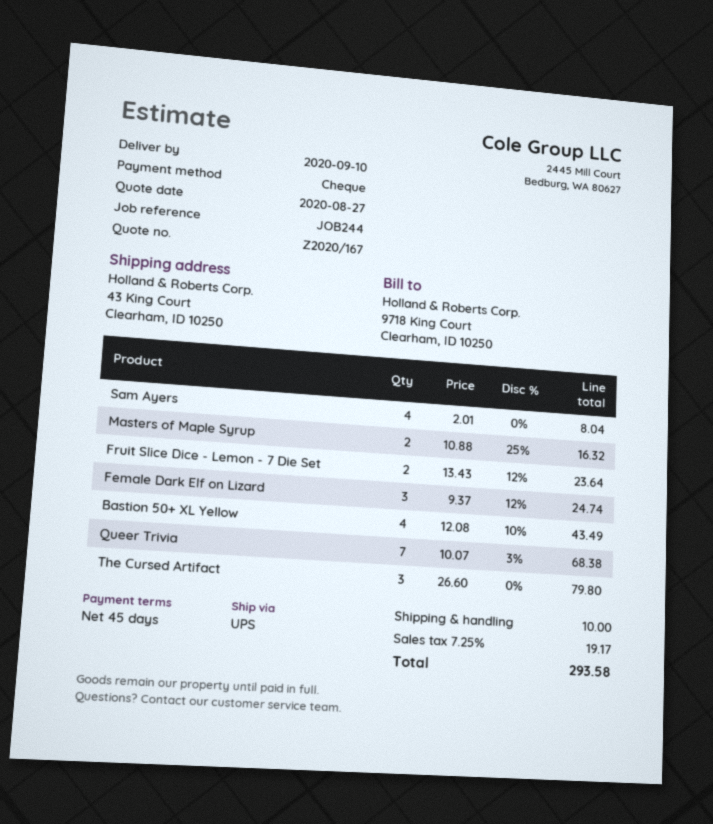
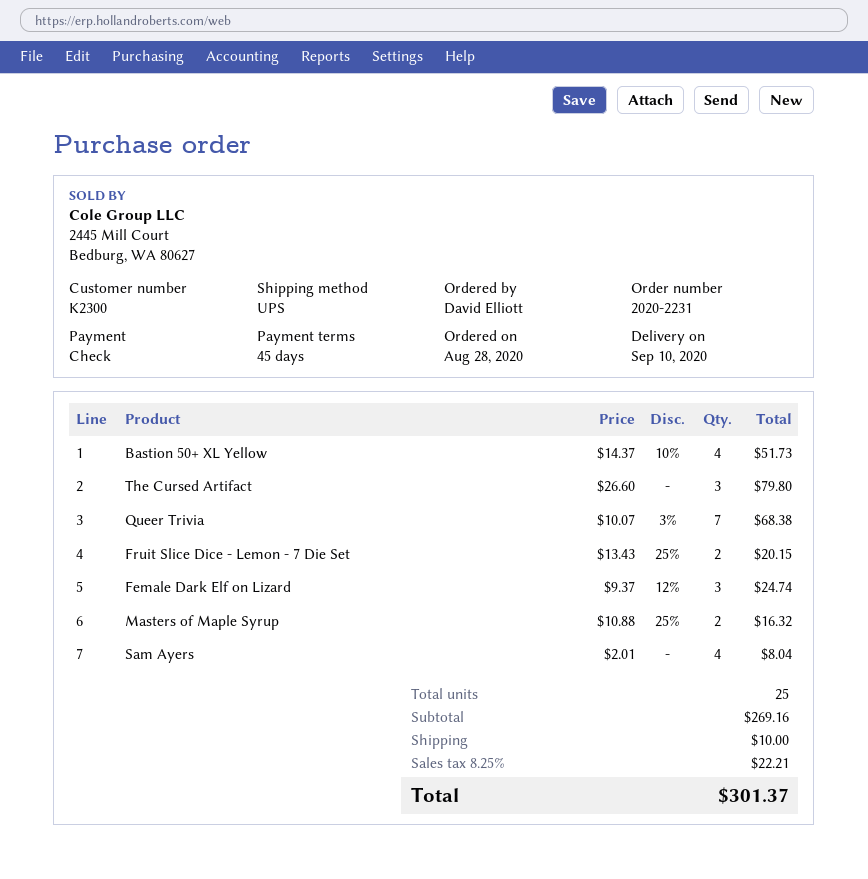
Fruit Slice Dice - Lemon - 7 Die Set: 2 x 13.43 - 12% = 23.64 -> 2 x 13.43 - 25% = 20.15
Bastion 50+ XL Yellow: 4 x 12.08 - 10% = 43.49 -> 4 x 14.37 - 10% = 51.73
tax: 7.25% = 19.17 -> 8.25% = 22.21
total: 293.58 -> 301.37

